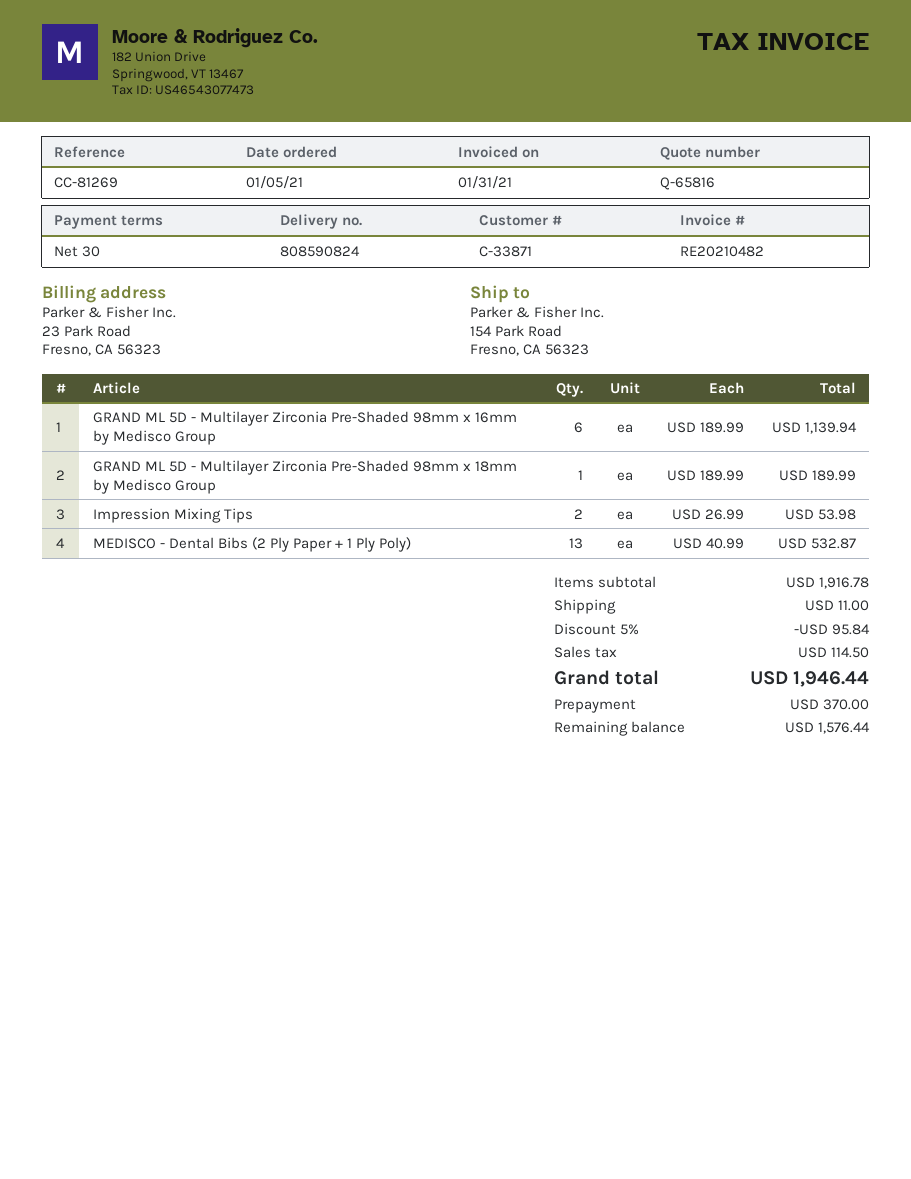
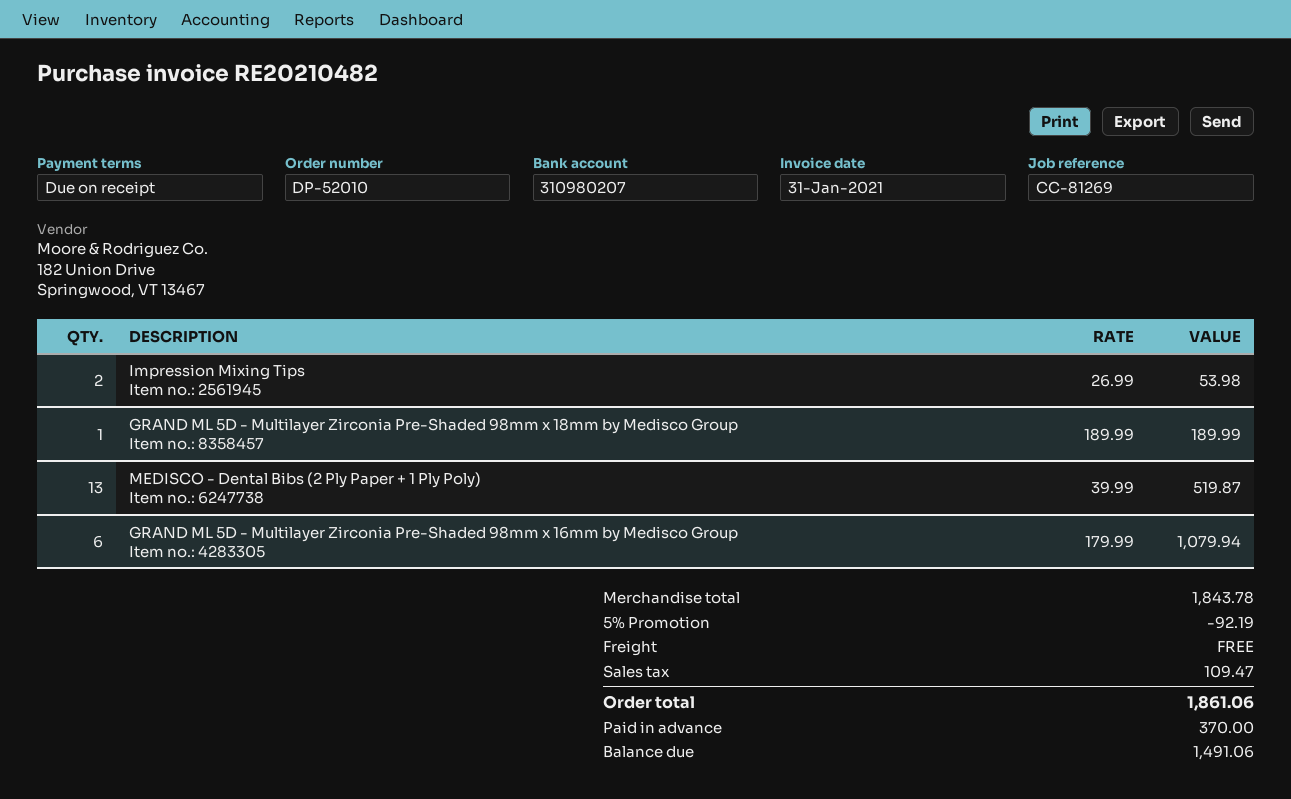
payment terms: 30 days -> on receipt
GRAND ML 5D - Multilayer Zirconia Pre-Shaded 98mm x 16mm by Medisco Group: 6 x 189.99 = 1139.94 -> 6 x 179.99 = 1079.94
MEDISCO - Dental Bibs (2 Ply Paper + 1 Ply Poly): 13 x 40.99 = 532.87 -> 13 x 39.99 = 519.87
subtotal: 1916.78 -> 1843.78
discount: 5% = 95.84 -> 5% = 92.19
shipping: 11.00 -> 0.00
tax: 114.50 -> 109.47
total: 1946.44 -> 1861.06
balance: 1576.44 -> 1491.06

